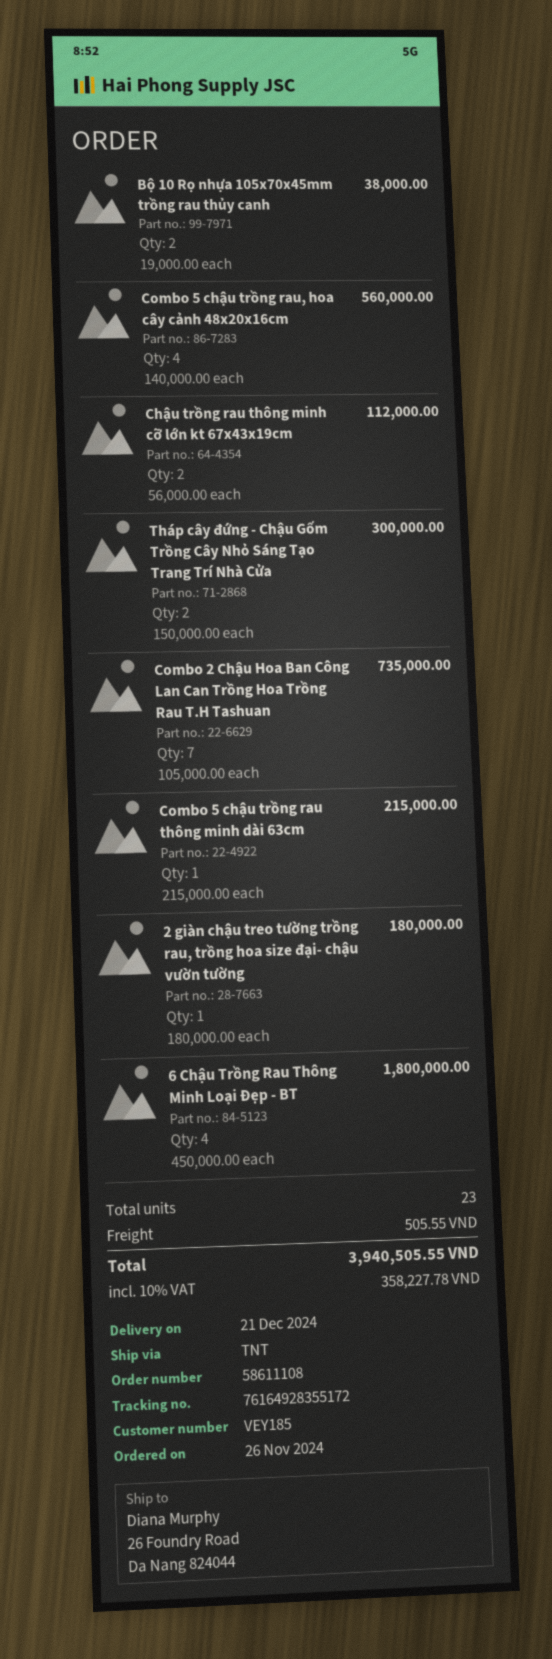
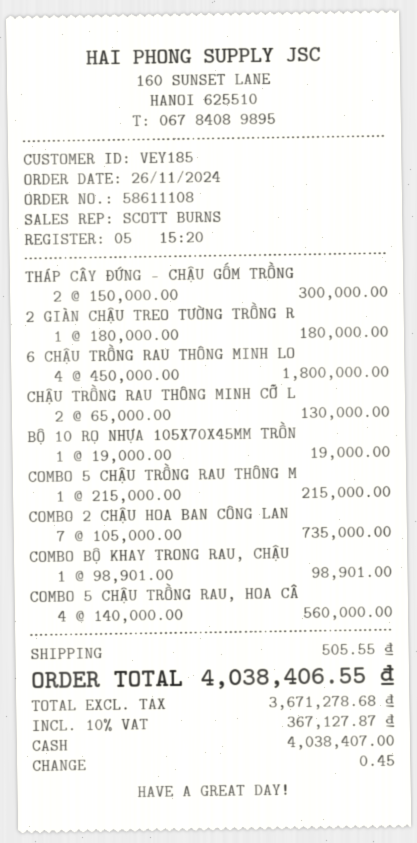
Bộ 10 Rọ nhựa 105x70x45mm trồng rau thủy canh: 2 x 19000.00 = 38000.00 -> 1 x 19000.00 = 19000.00
Chậu trồng rau thông minh cỡ lớn kt 67x43x19cm: 2 x 56000.00 = 112000.00 -> 2 x 65000.00 = 130000.00
COMBO BỘ KHAY TRONG RAU, CHẬU: none -> 1 x 98901.00 = 98901.00
tax: 10% = 358227.78 -> 10% = 367127.87
total: 3940505.55 -> 4038406.55

